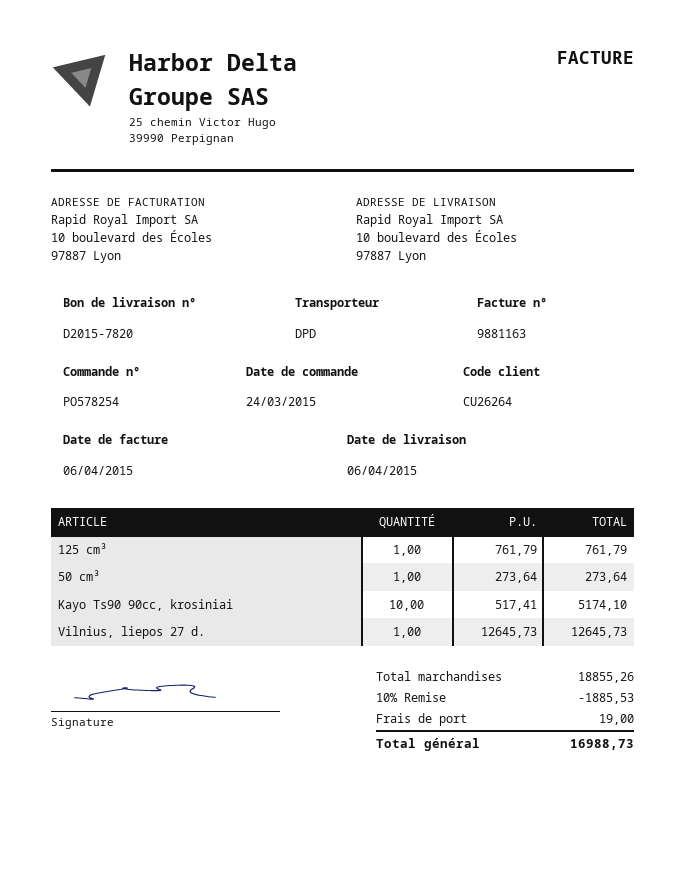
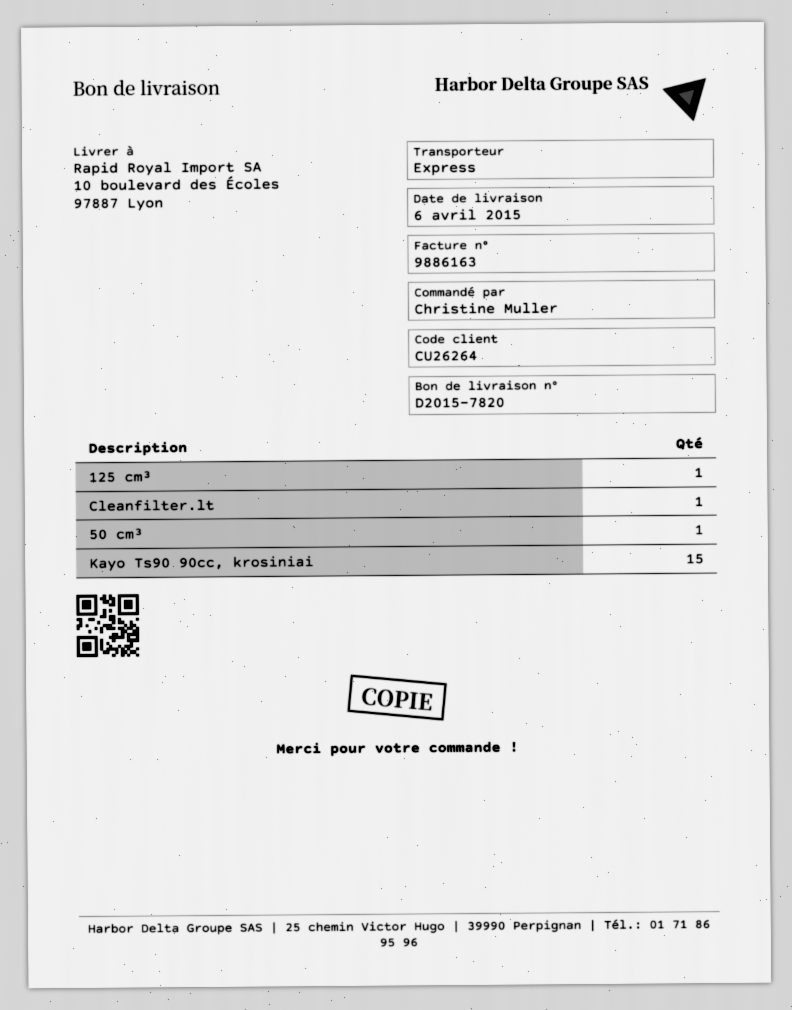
invoice number: 9881163 -> 9886163
shipping method: DPD -> express
Kayo Ts90 90cc, krosiniai: 10 -> 15
Vilnius, liepos 27 d.: 1 -> none
Cleanfilter.lt: none -> 1

